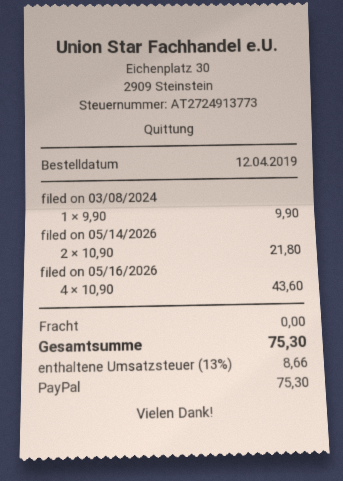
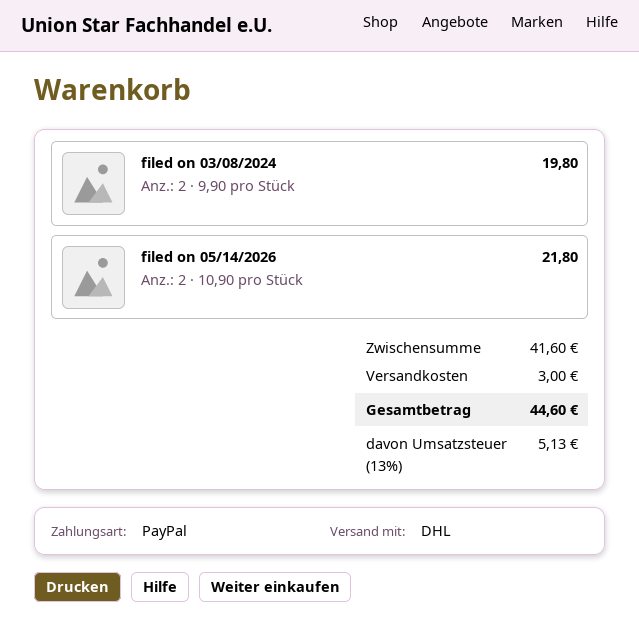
filed on 03/08/2024: 1 x 9.90 = 9.90 -> 2 x 9.90 = 19.80
filed on 05/16/2026: 4 x 10.90 = 43.60 -> none
shipping: 0.00 -> 3.00
tax: 13% = 8.66 -> 13% = 5.13
total: 75.30 -> 44.60

